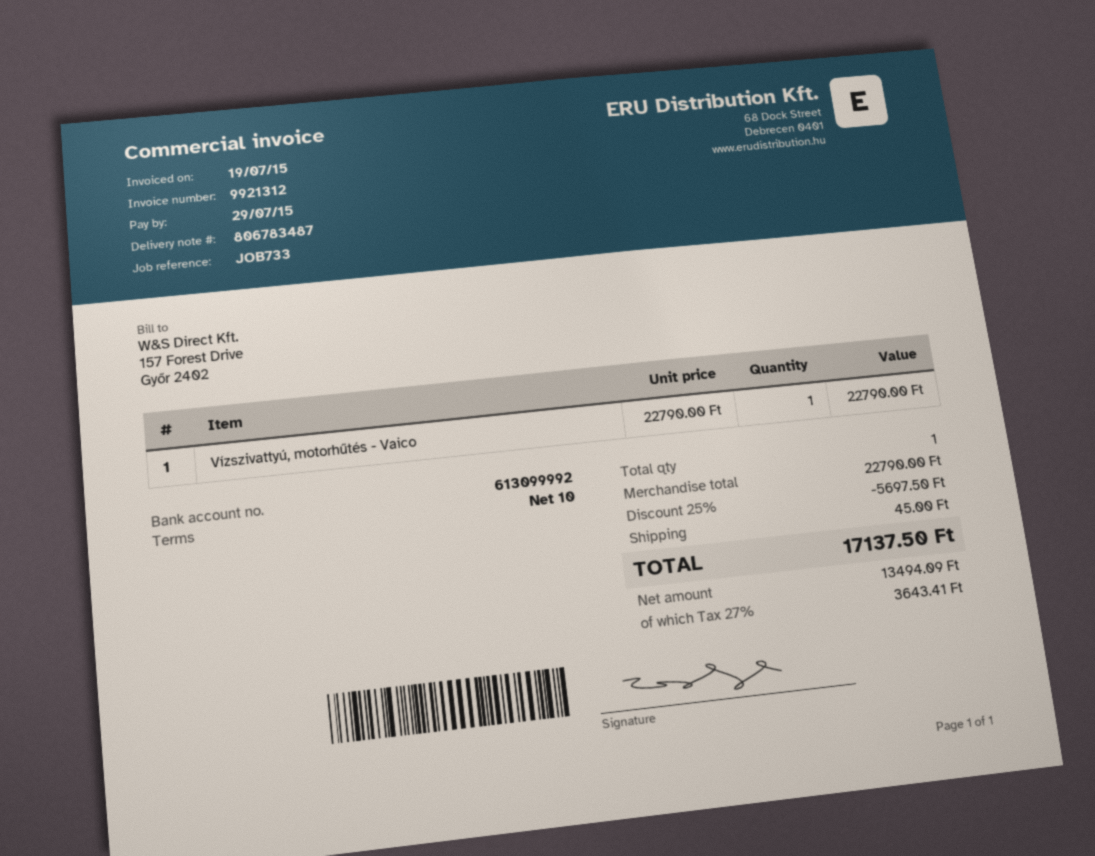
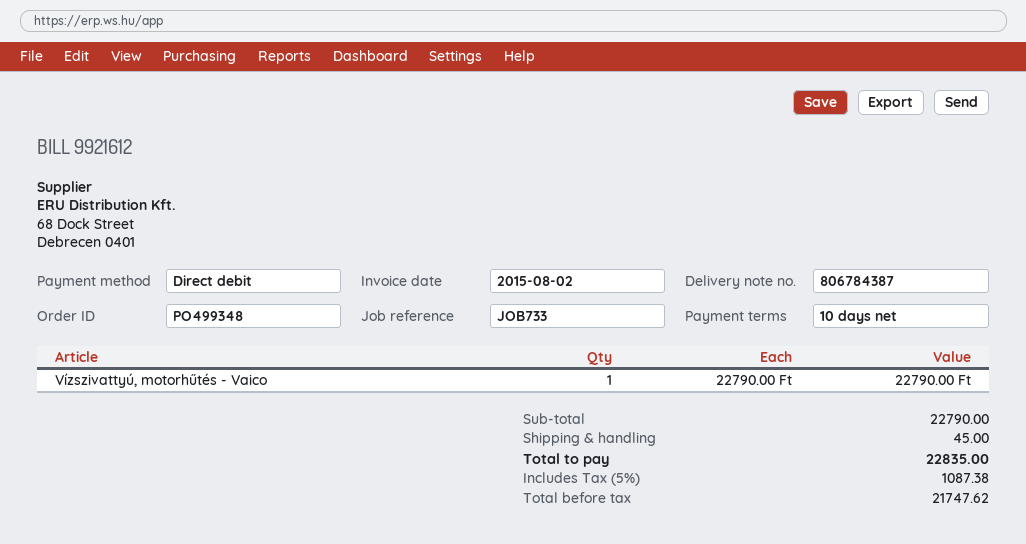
delivery note number: 806783487 -> 806784387
invoice number: 9921312 -> 9921612
invoice date: 2015-07-19 -> 2015-08-02
discount: 25% = 5697.50 -> none
net: 13494.09 -> 21747.62
tax: 27% = 3643.41 -> 5% = 1087.38
total: 17137.50 -> 22835.00

